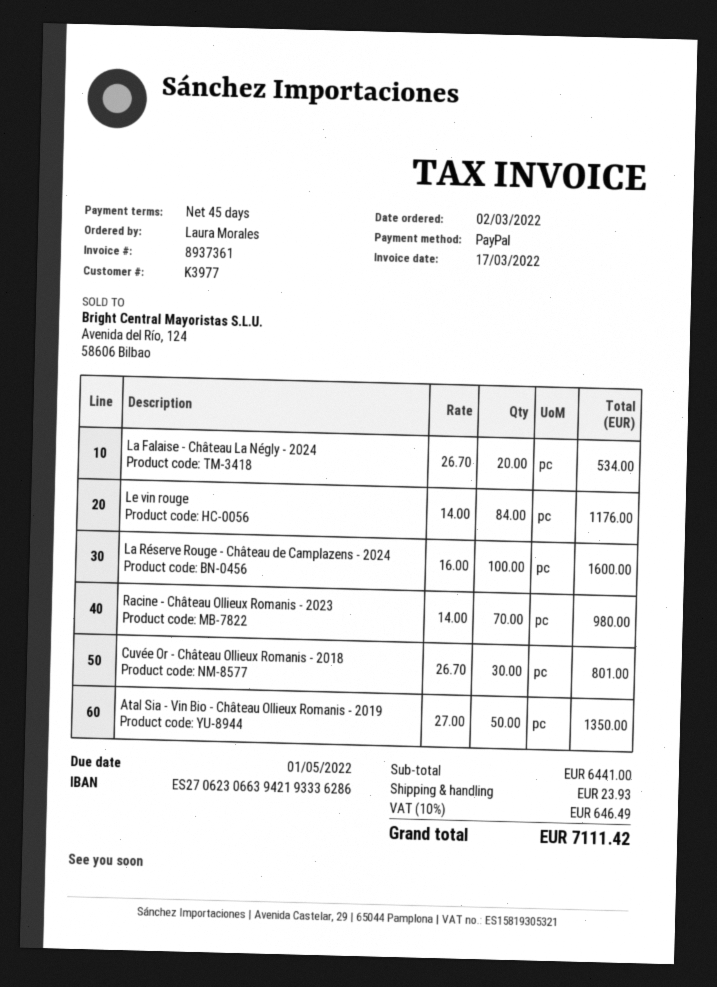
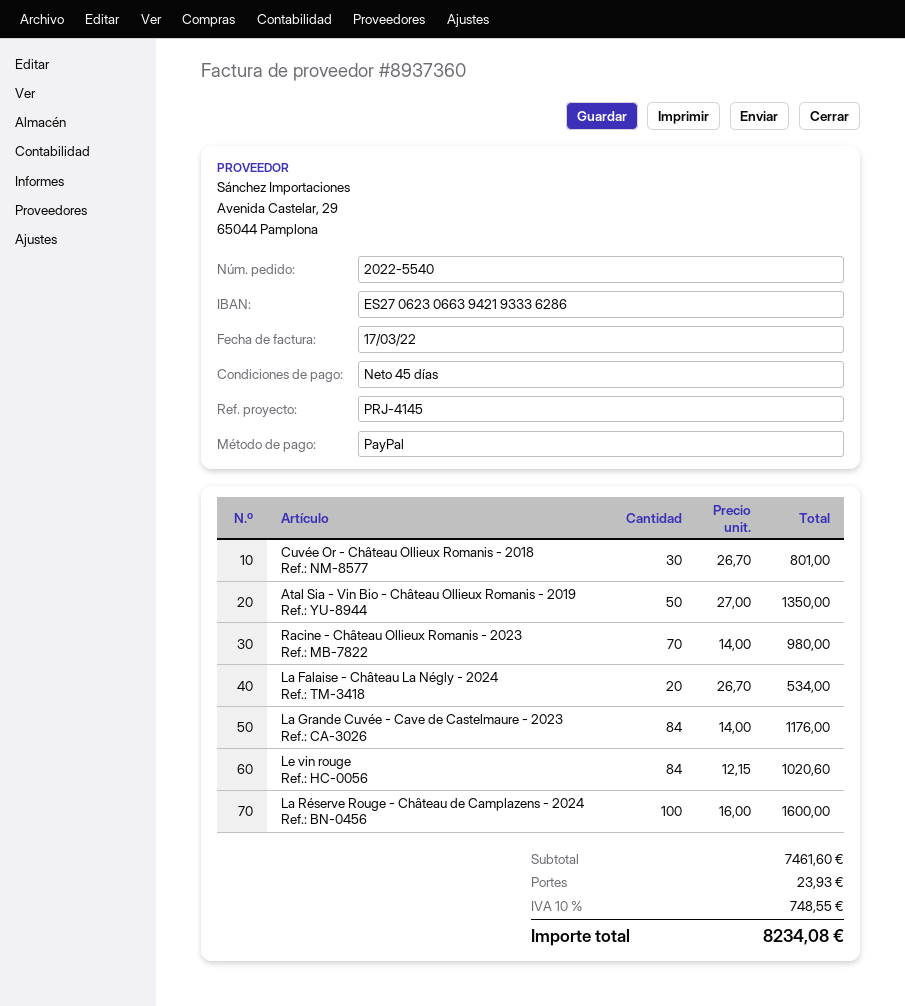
invoice number: 8937361 -> 8937360
Le vin rouge: 84 x 14.00 = 1176.00 -> 84 x 12.15 = 1020.60
La Grande Cuvée - Cave de Castelmaure - 2023: none -> 84 x 14.00 = 1176.00
subtotal: 6441.00 -> 7461.60
tax: 10% = 646.49 -> 10% = 748.55
total: 7111.42 -> 8234.08

